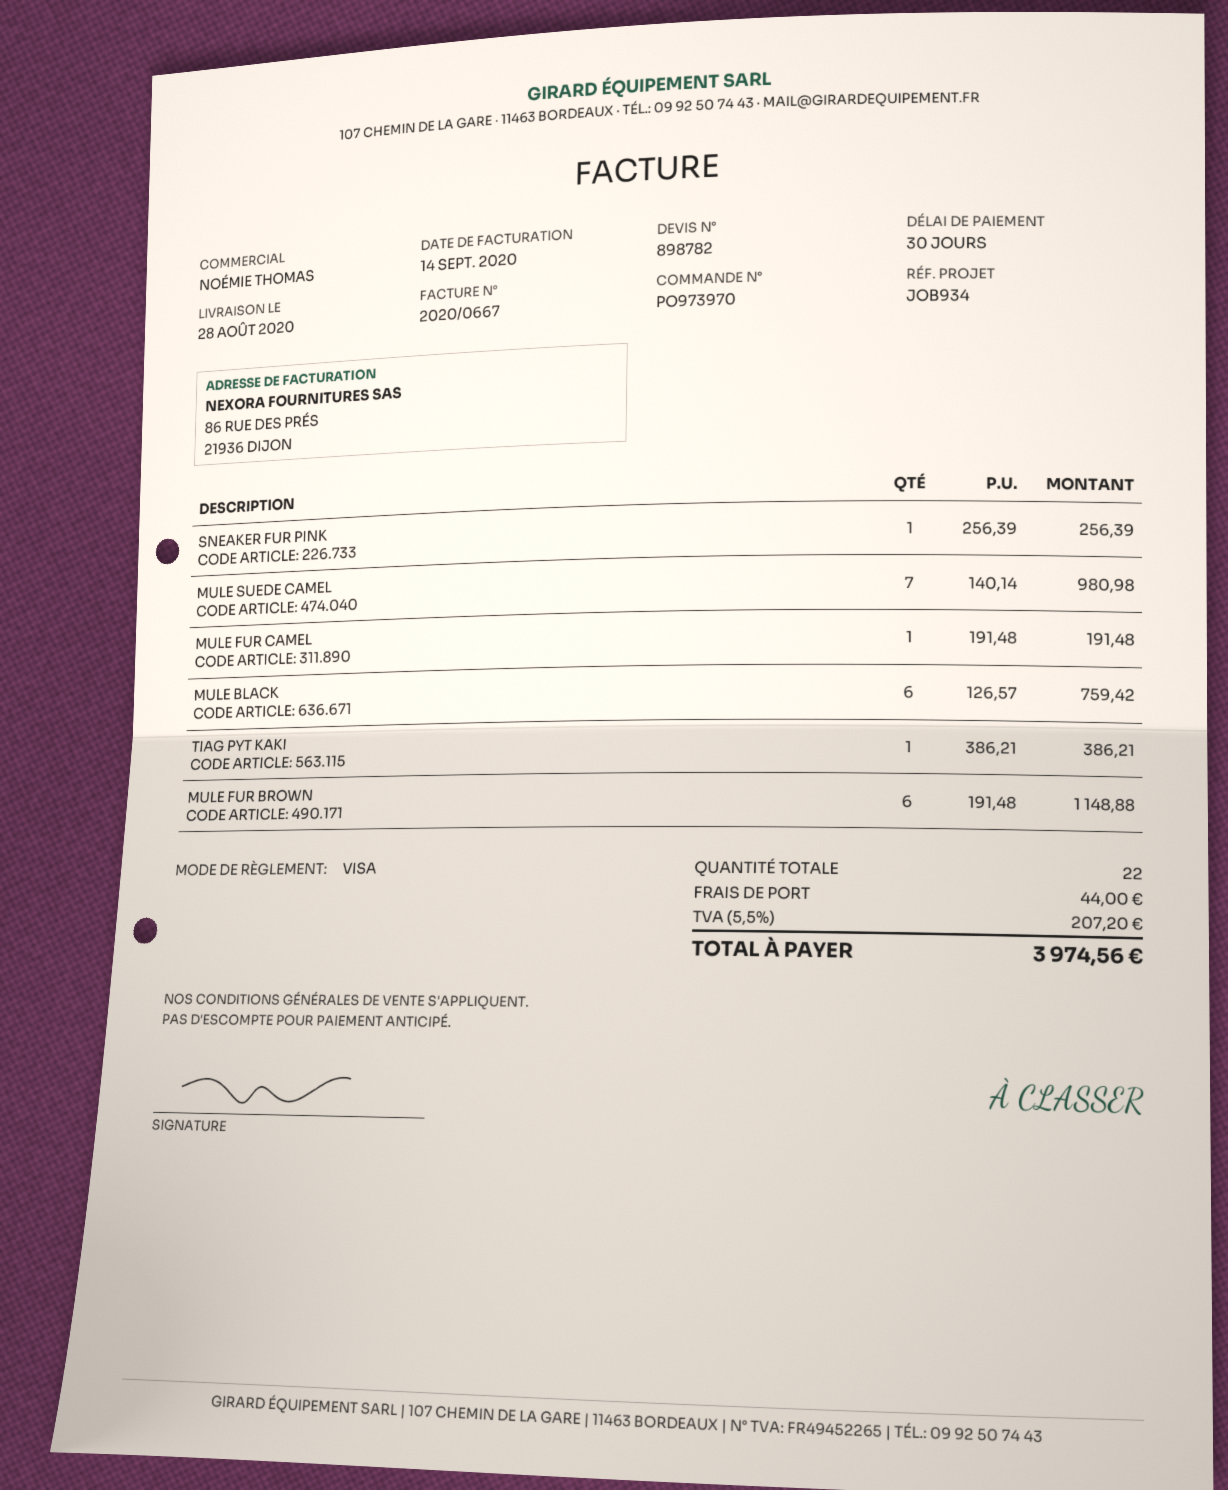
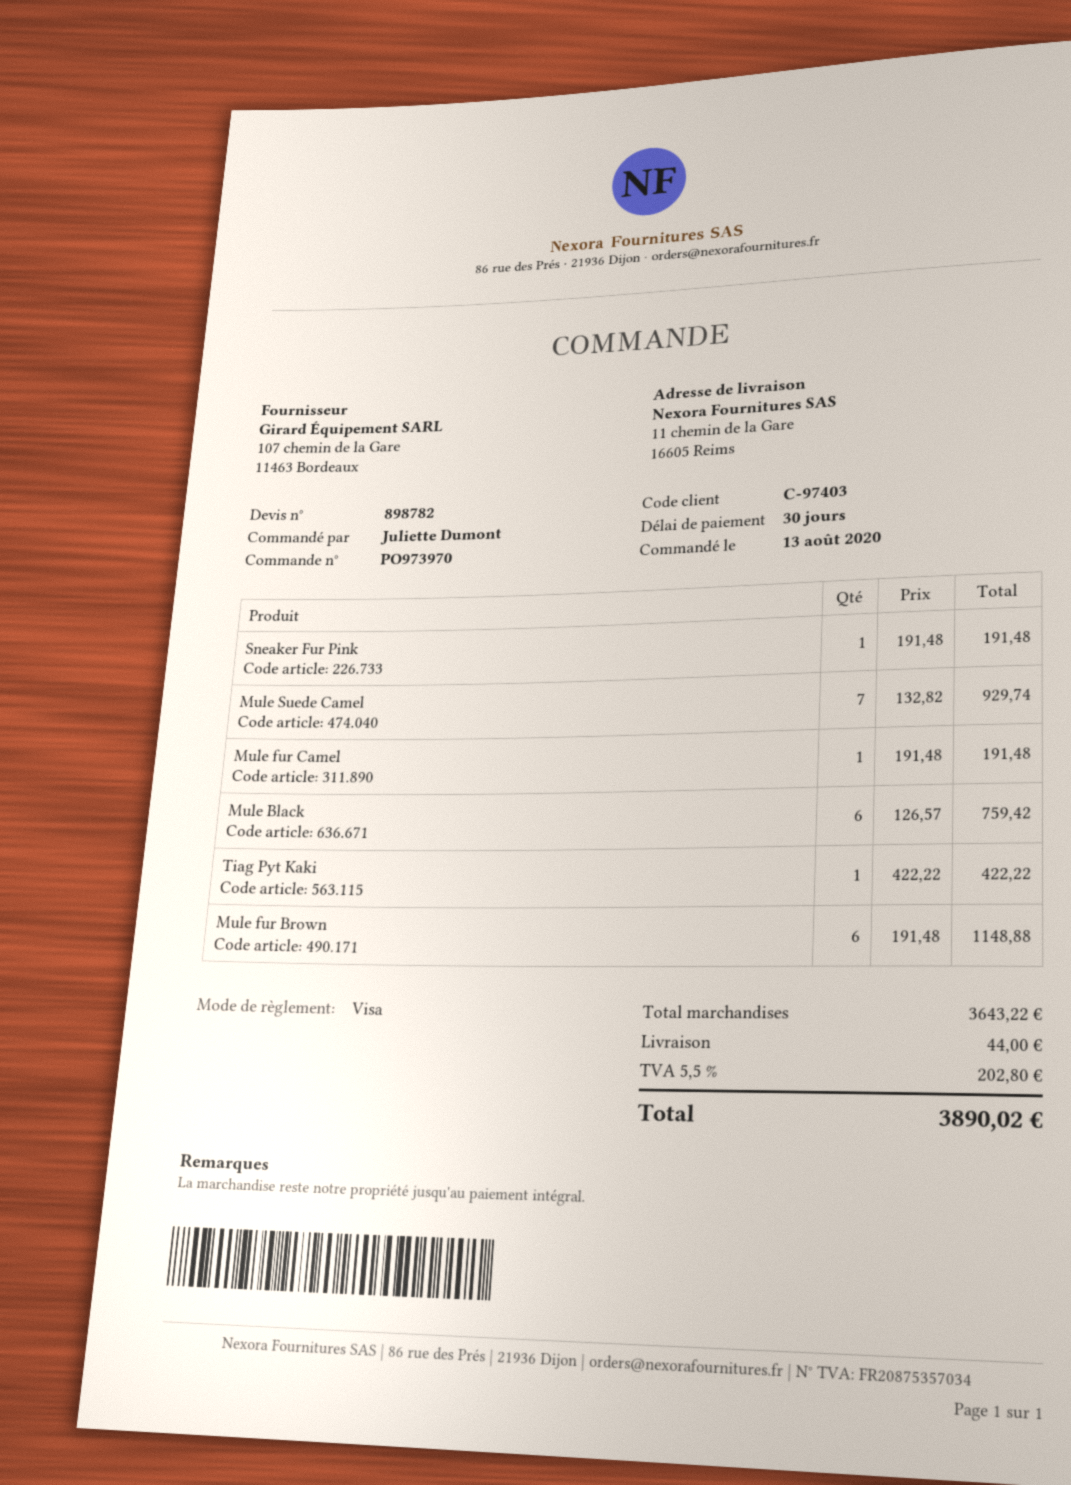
SNEAKER FUR PINK: 1 x 256.39 = 256.39 -> 1 x 191.48 = 191.48
MULE SUEDE CAMEL: 7 x 140.14 = 980.98 -> 7 x 132.82 = 929.74
TIAG PYT KAKI: 1 x 386.21 = 386.21 -> 1 x 422.22 = 422.22
tax: 5.5% = 207.20 -> 5.5% = 202.80
total: 3974.56 -> 3890.02

